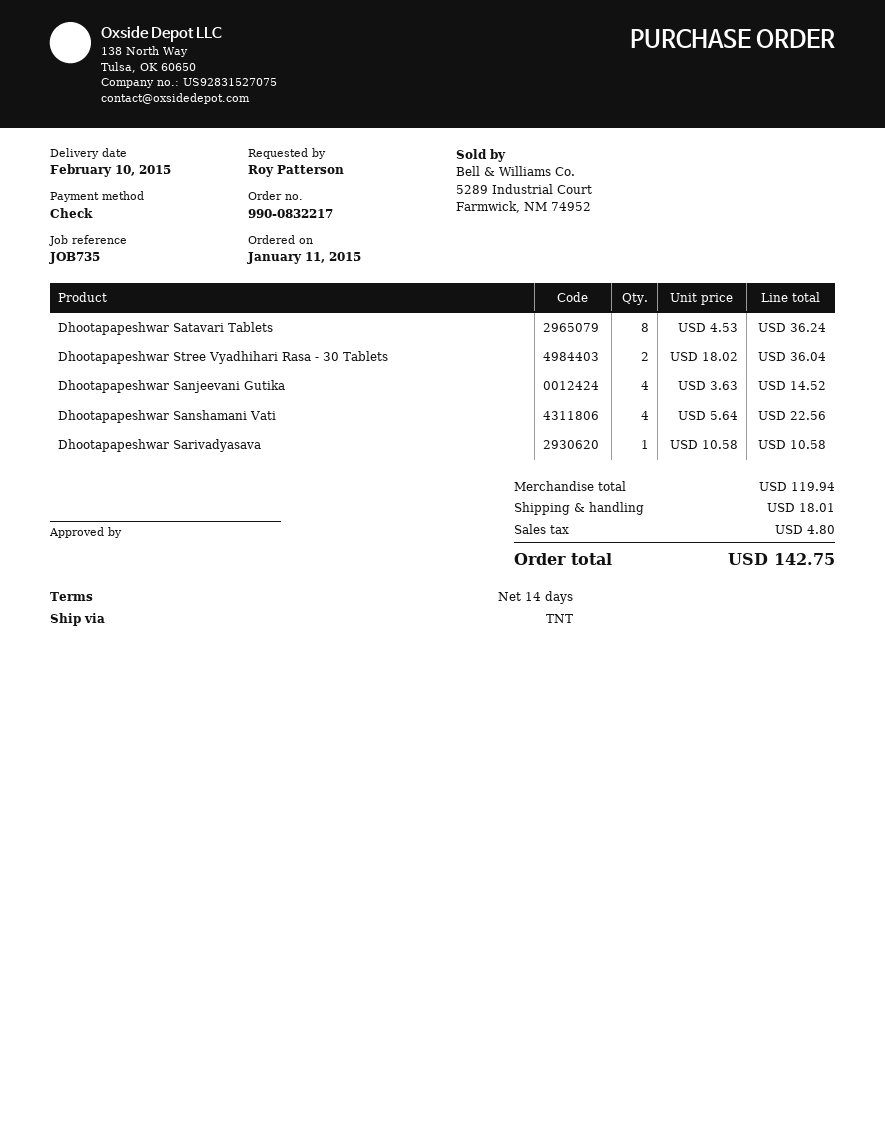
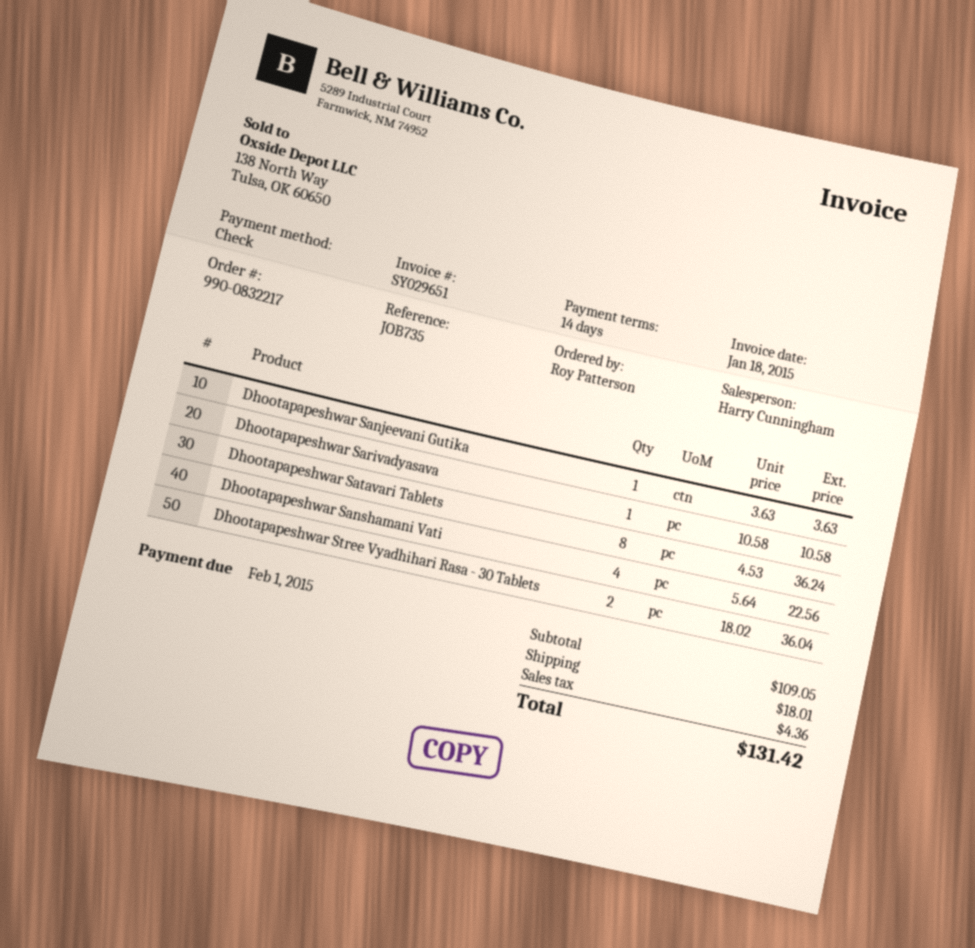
Dhootapapeshwar Sanjeevani Gutika: 4 x 3.63 = 14.52 -> 1 x 3.63 = 3.63
subtotal: 119.94 -> 109.05
tax: 4.80 -> 4.36
total: 142.75 -> 131.42

